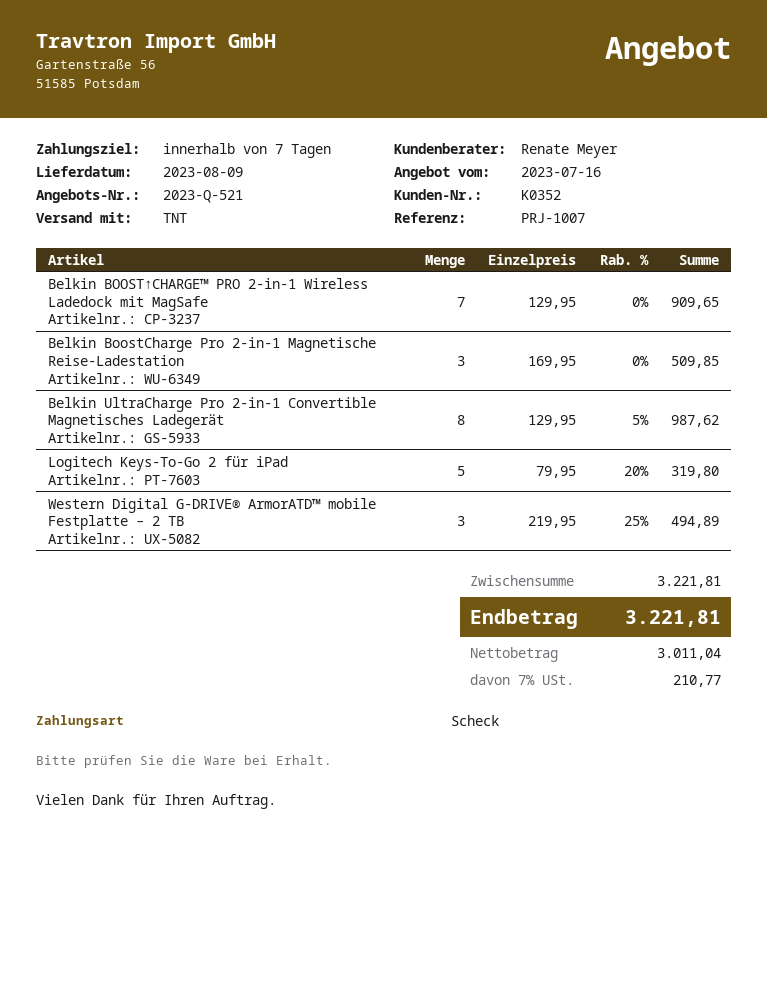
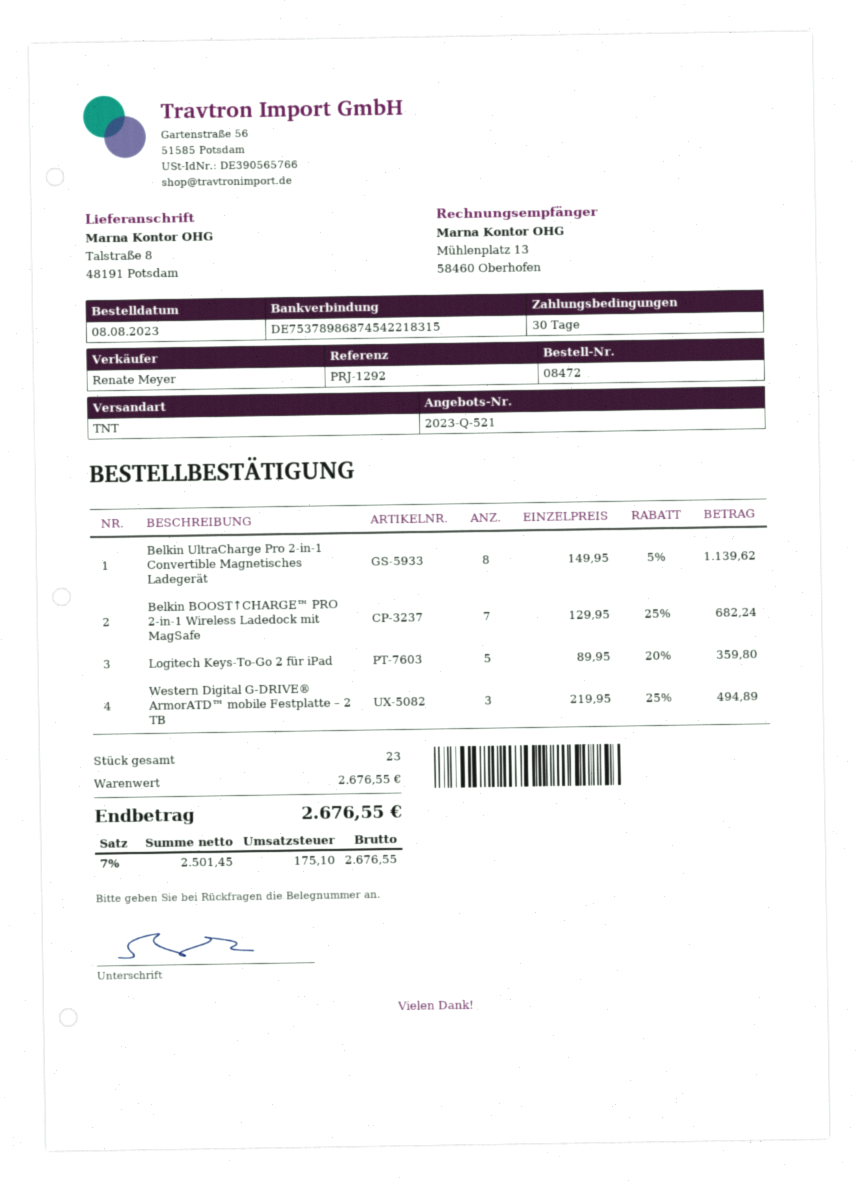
payment terms: 7 days -> 30 days
reference: PRJ-1007 -> PRJ-1292
Belkin BOOST↑CHARGE™ PRO 2-in-1 Wireless Ladedock mit MagSafe: 7 x 129.95 = 909.65 -> 7 x 129.95 - 25% = 682.24
Belkin BoostCharge Pro 2-in-1 Magnetische Reise-Ladestation: 3 x 169.95 = 509.85 -> none
Belkin UltraCharge Pro 2-in-1 Convertible Magnetisches Ladegerät: 8 x 129.95 - 5% = 987.62 -> 8 x 149.95 - 5% = 1139.62
Logitech Keys-To-Go 2 für iPad: 5 x 79.95 - 20% = 319.80 -> 5 x 89.95 - 20% = 359.80
subtotal: 3221.81 -> 2676.55
net: 3011.04 -> 2501.45
tax: 7% = 210.77 -> 7% = 175.10
total: 3221.81 -> 2676.55

